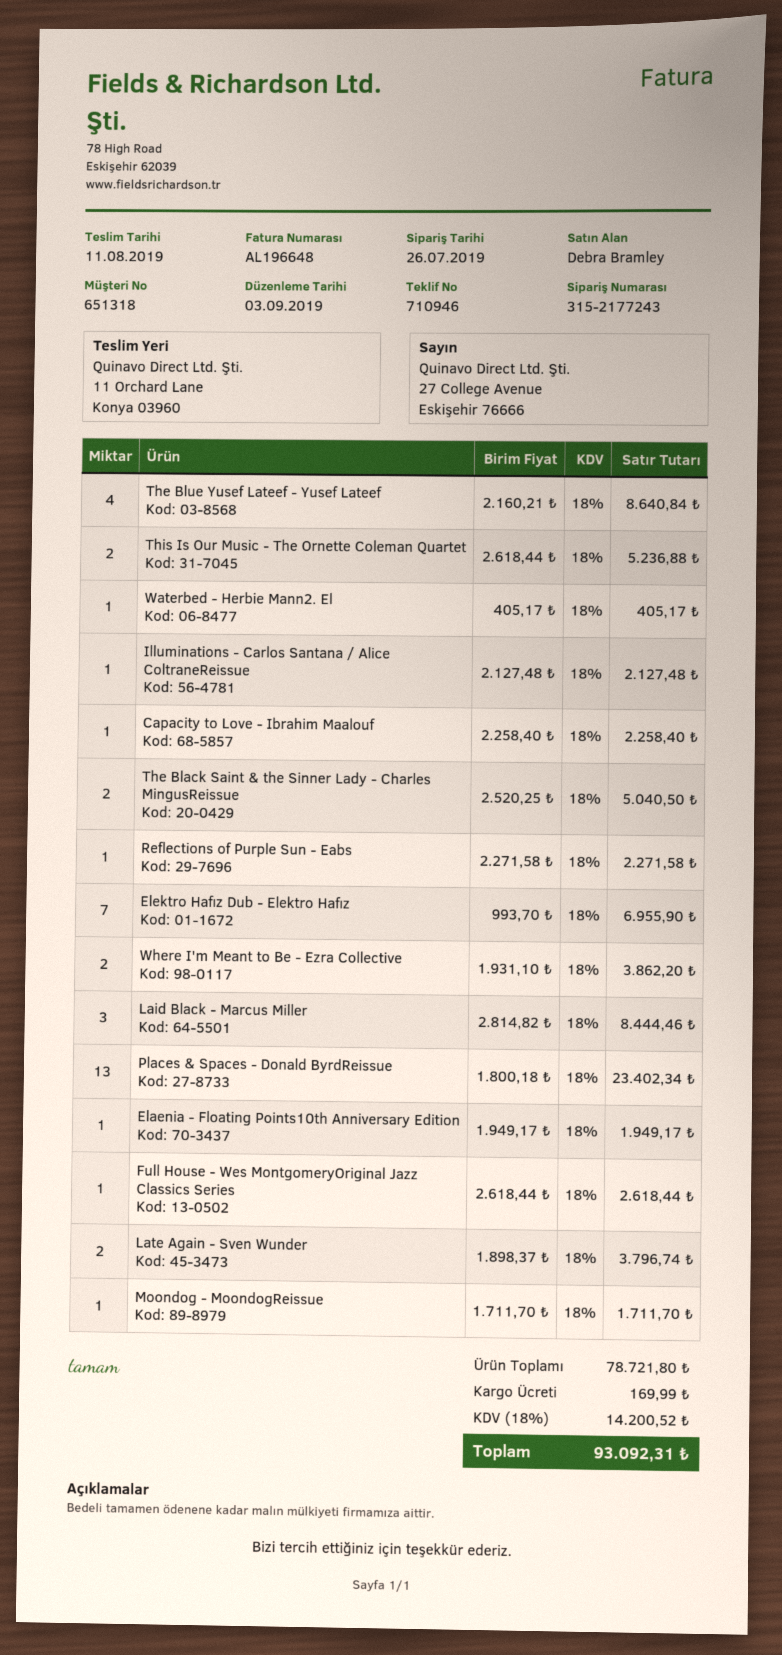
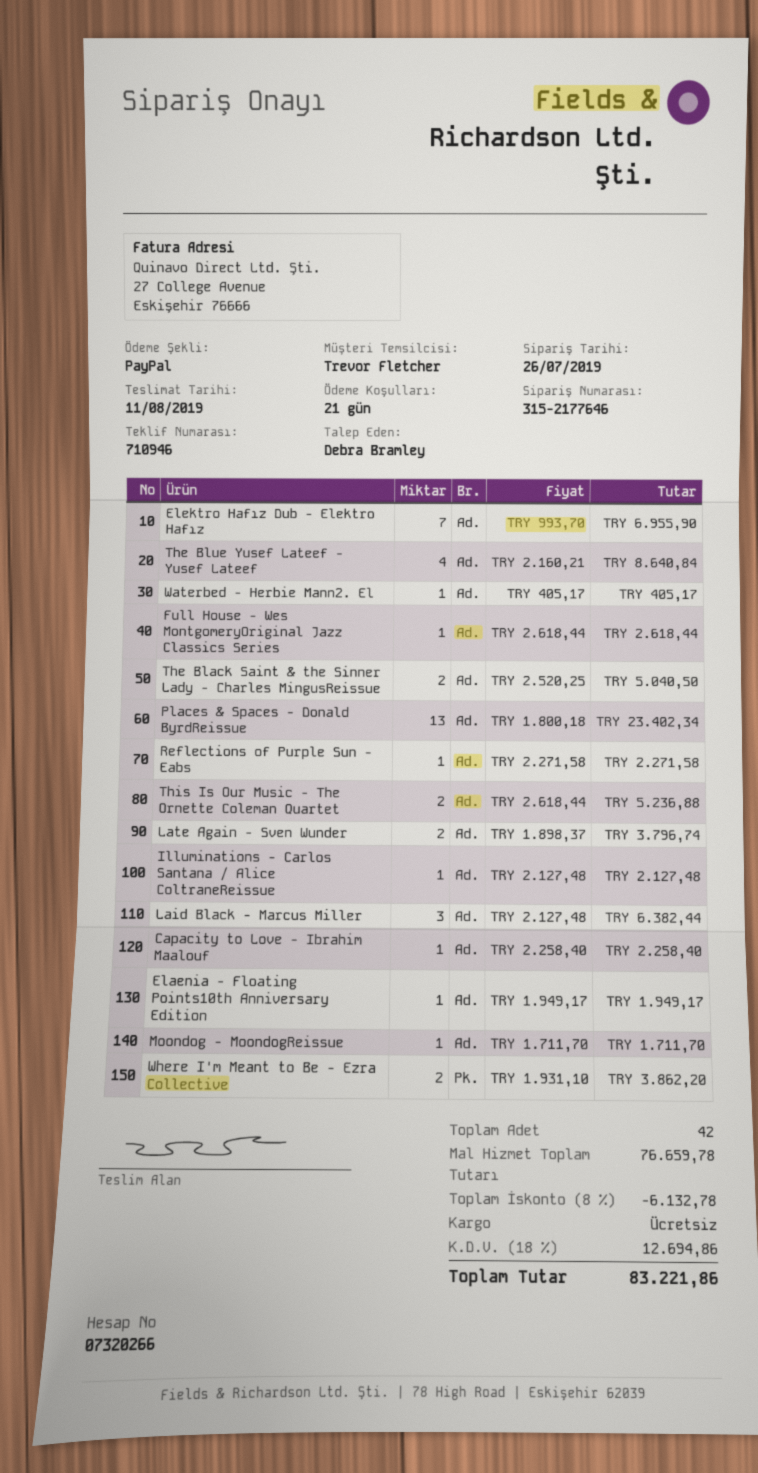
order number: 315-2177243 -> 315-2177646
Laid Black - Marcus Miller: 3 x 2814.82 = 8444.46 -> 3 x 2127.48 = 6382.44
subtotal: 78721.80 -> 76659.78
discount: none -> 8% = 6132.78
shipping: 169.99 -> 0.00
tax: 18% = 14200.52 -> 18% = 12694.86
total: 93092.31 -> 83221.86

